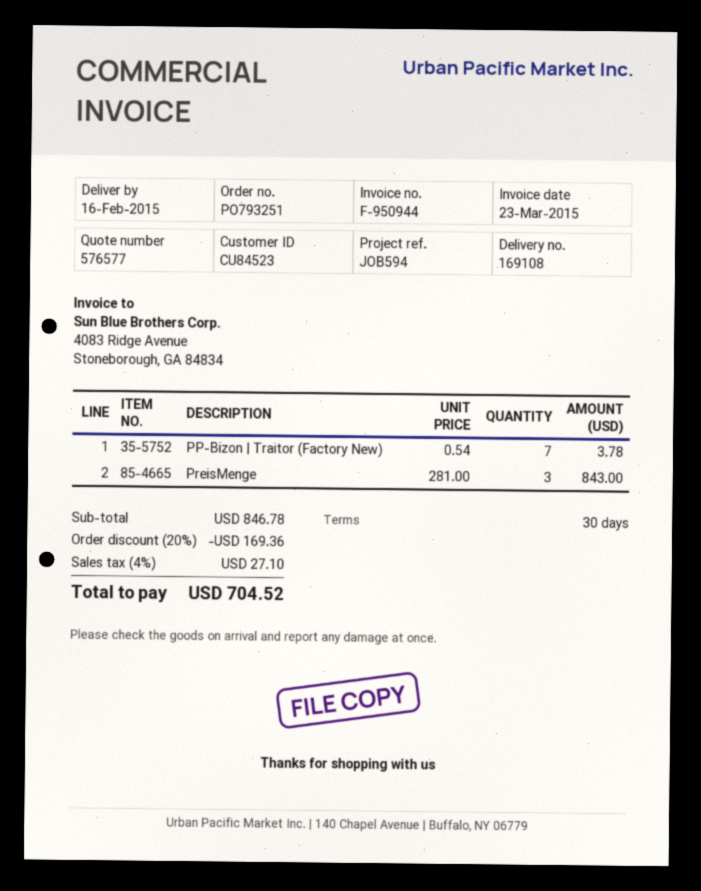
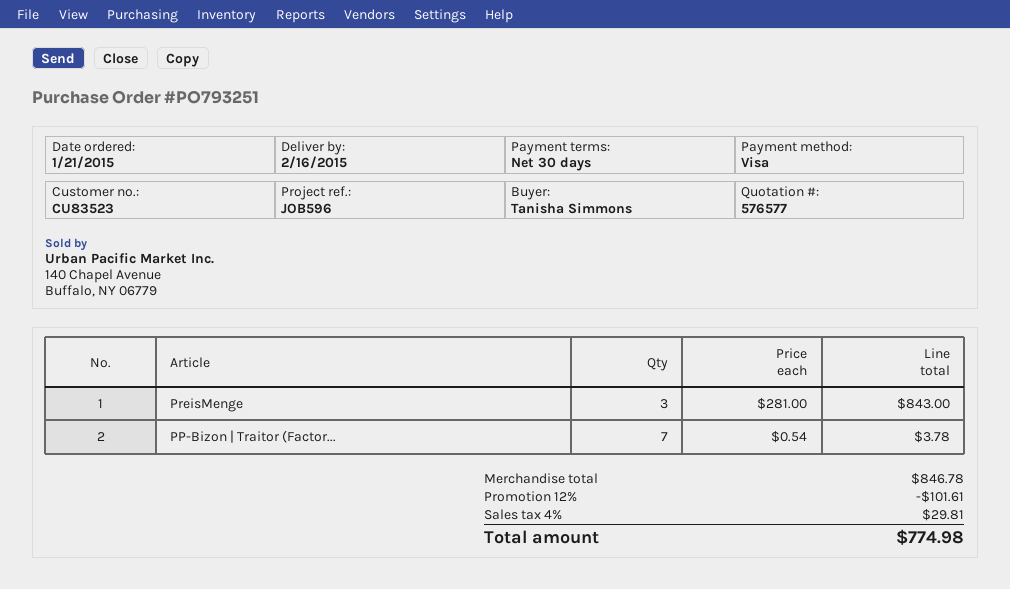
customer number: CU84523 -> CU83523
reference: JOB594 -> JOB596
discount: 20% = 169.36 -> 12% = 101.61
tax: 4% = 27.10 -> 4% = 29.81
total: 704.52 -> 774.98

